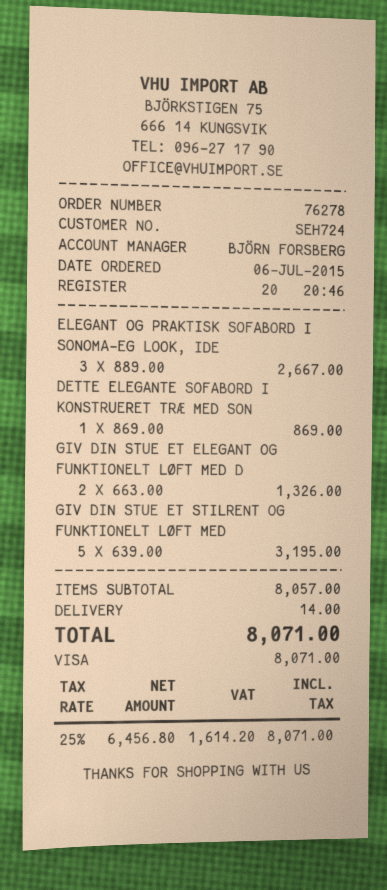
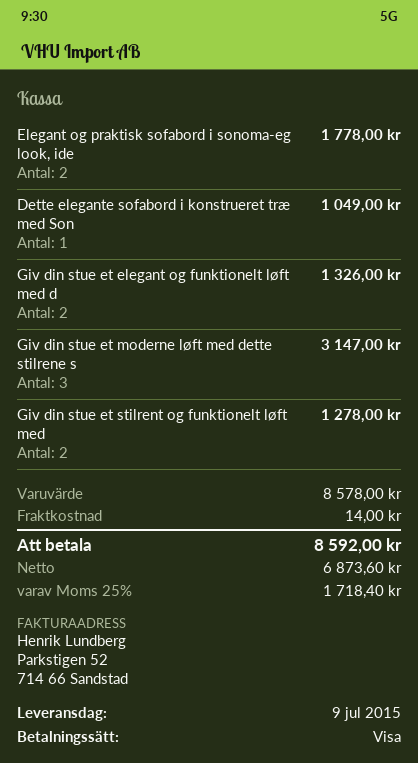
ELEGANT OG PRAKTISK SOFABORD I SONOMA-EG LOOK, IDE: 3 for 2667.00 -> 2 for 1778.00
DETTE ELEGANTE SOFABORD I KONSTRUERET TRÆ MED SON: 1 for 869.00 -> 1 for 1049.00
GIV DIN STUE ET STILRENT OG FUNKTIONELT LØFT MED: 5 for 3195.00 -> 2 for 1278.00
Giv din stue et moderne løft med dette stilrene s: none -> 3 for 3147.00
subtotal: 8057.00 -> 8578.00
net: 6456.80 -> 6873.60
tax: 25% = 1614.20 -> 25% = 1718.40
total: 8071.00 -> 8592.00

